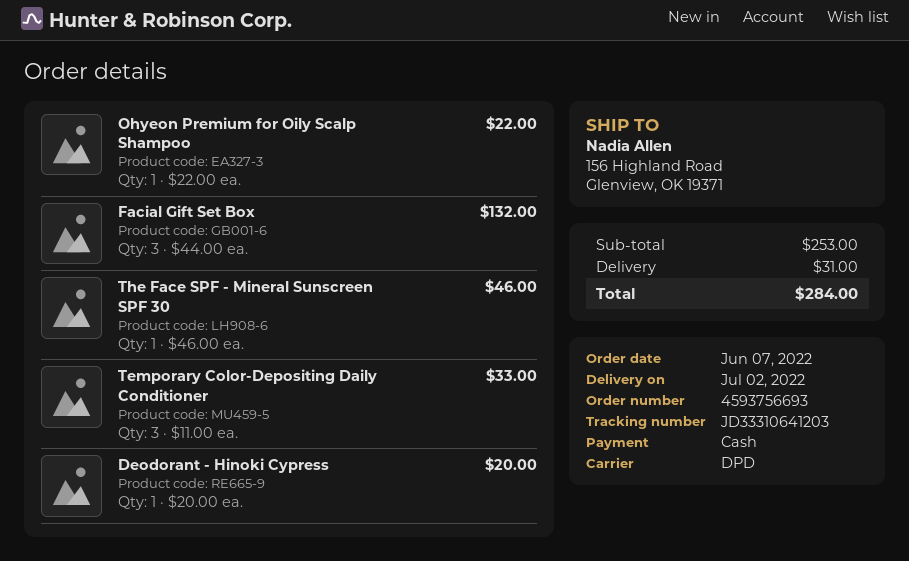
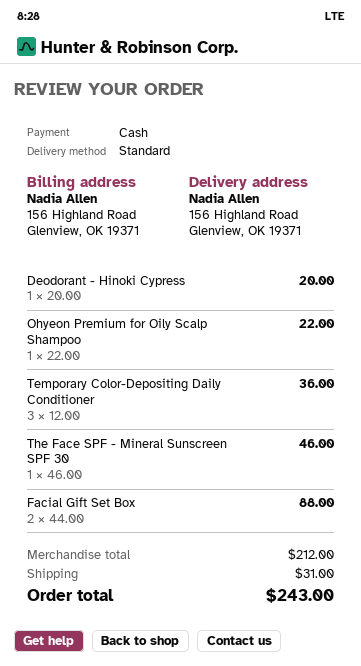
shipping method: DPD -> standard
Facial Gift Set Box: 3 x 44.00 = 132.00 -> 2 x 44.00 = 88.00
Temporary Color-Depositing Daily Conditioner: 3 x 11.00 = 33.00 -> 3 x 12.00 = 36.00
subtotal: 253.00 -> 212.00
total: 284.00 -> 243.00

